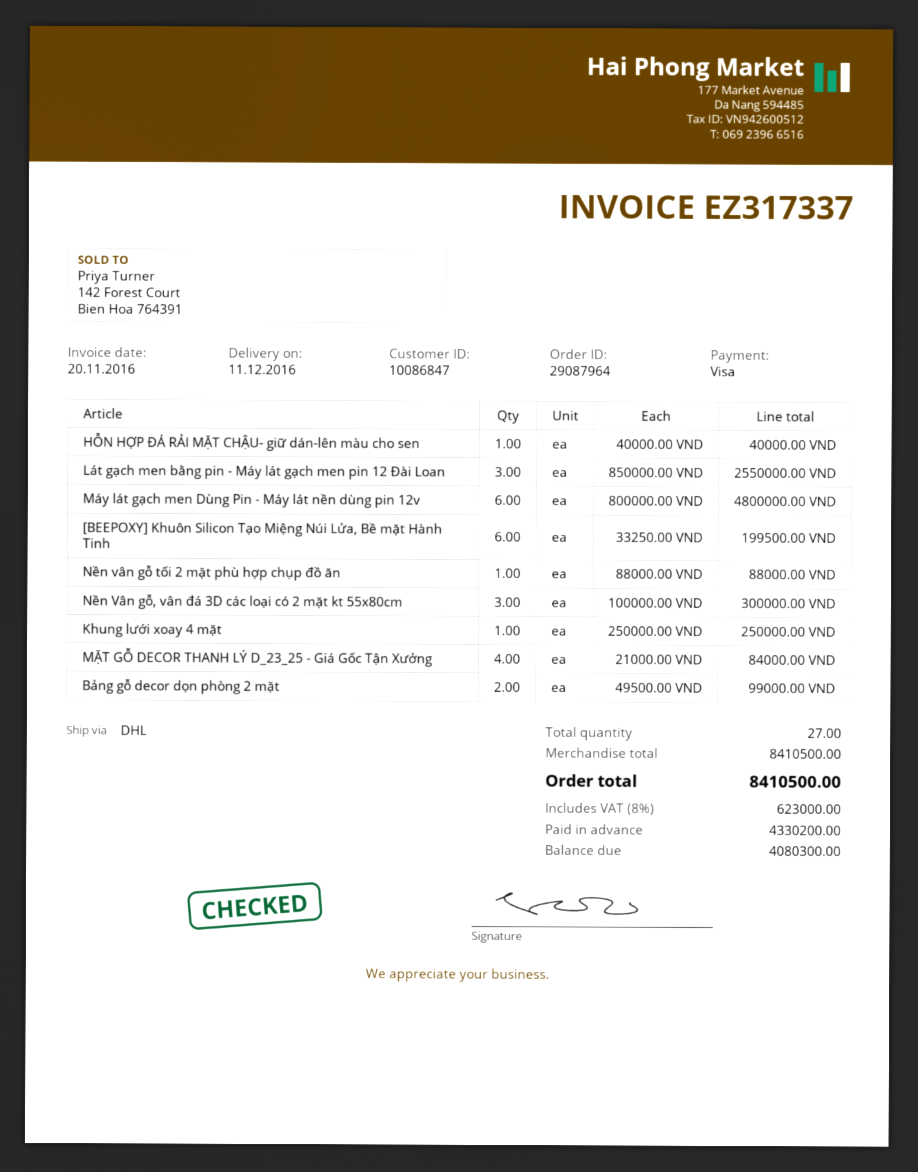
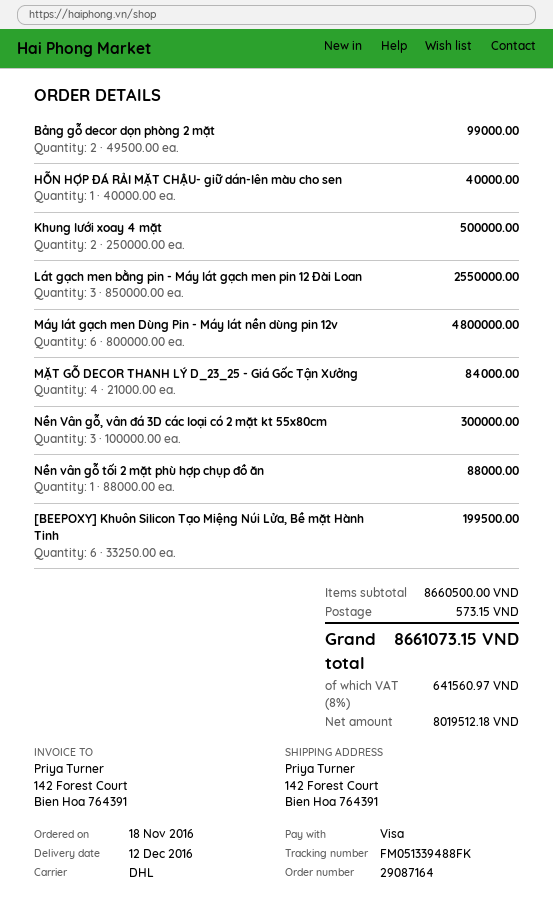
order number: 29087964 -> 29087164
delivery date: 2016-12-11 -> 2016-12-12
Khung lưới xoay 4 mặt: 1 x 250000.00 = 250000.00 -> 2 x 250000.00 = 500000.00
subtotal: 8410500.00 -> 8660500.00
shipping: none -> 573.15
tax: 8% = 623000.00 -> 8% = 641560.97
total: 8410500.00 -> 8661073.15

